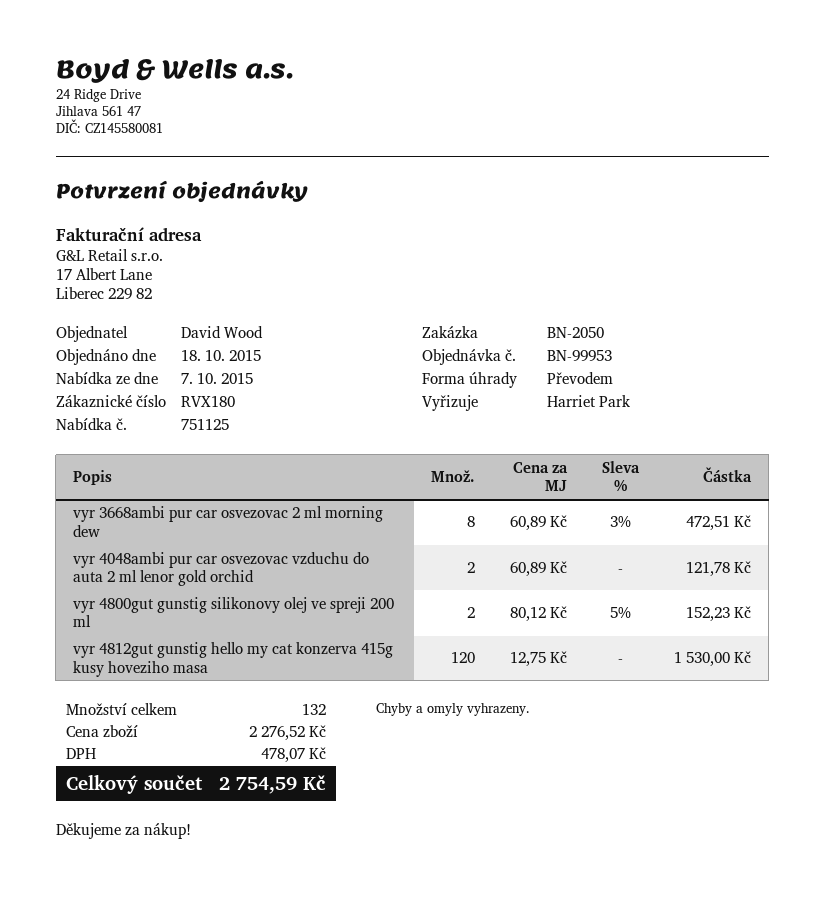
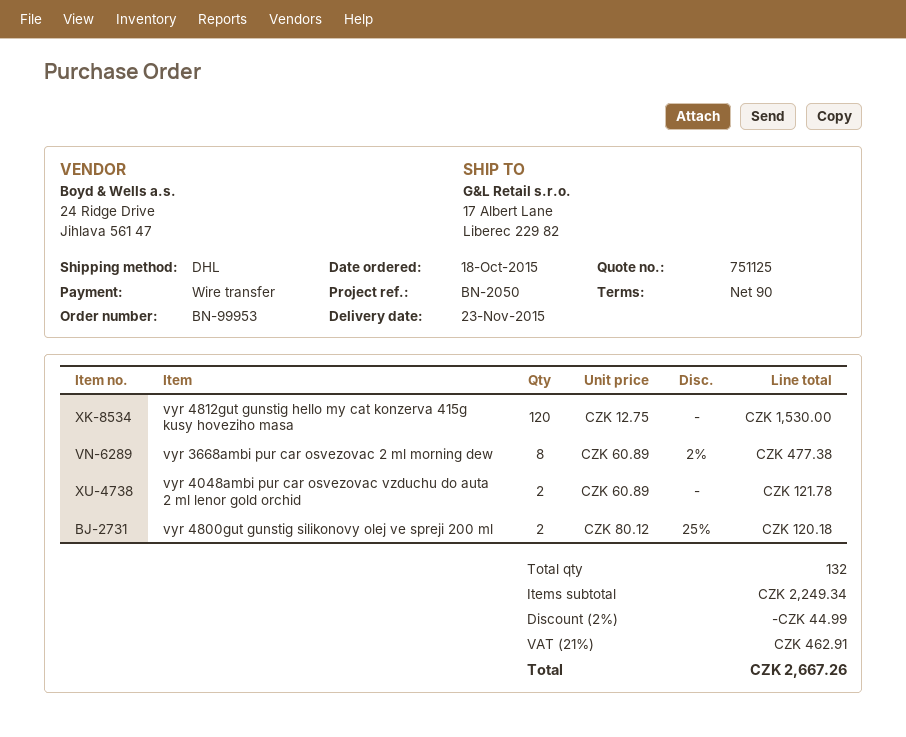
vyr 3668ambi pur car osvezovac 2 ml morning dew: 8 x 60.89 - 3% = 472.51 -> 8 x 60.89 - 2% = 477.38
vyr 4800gut gunstig silikonovy olej ve spreji 200 ml: 2 x 80.12 - 5% = 152.23 -> 2 x 80.12 - 25% = 120.18
subtotal: 2276.52 -> 2249.34
discount: none -> 2% = 44.99
tax: 478.07 -> 462.91
total: 2754.59 -> 2667.26

